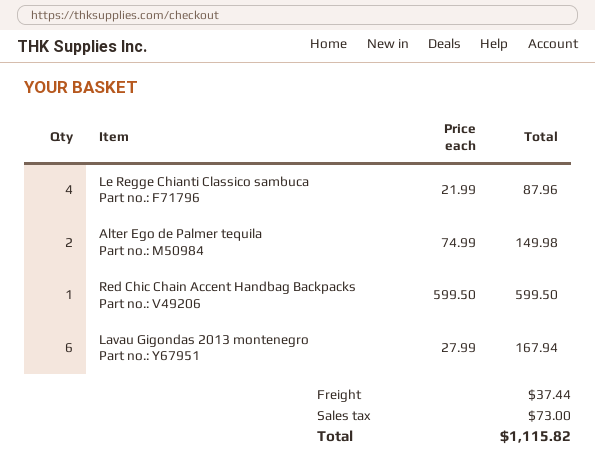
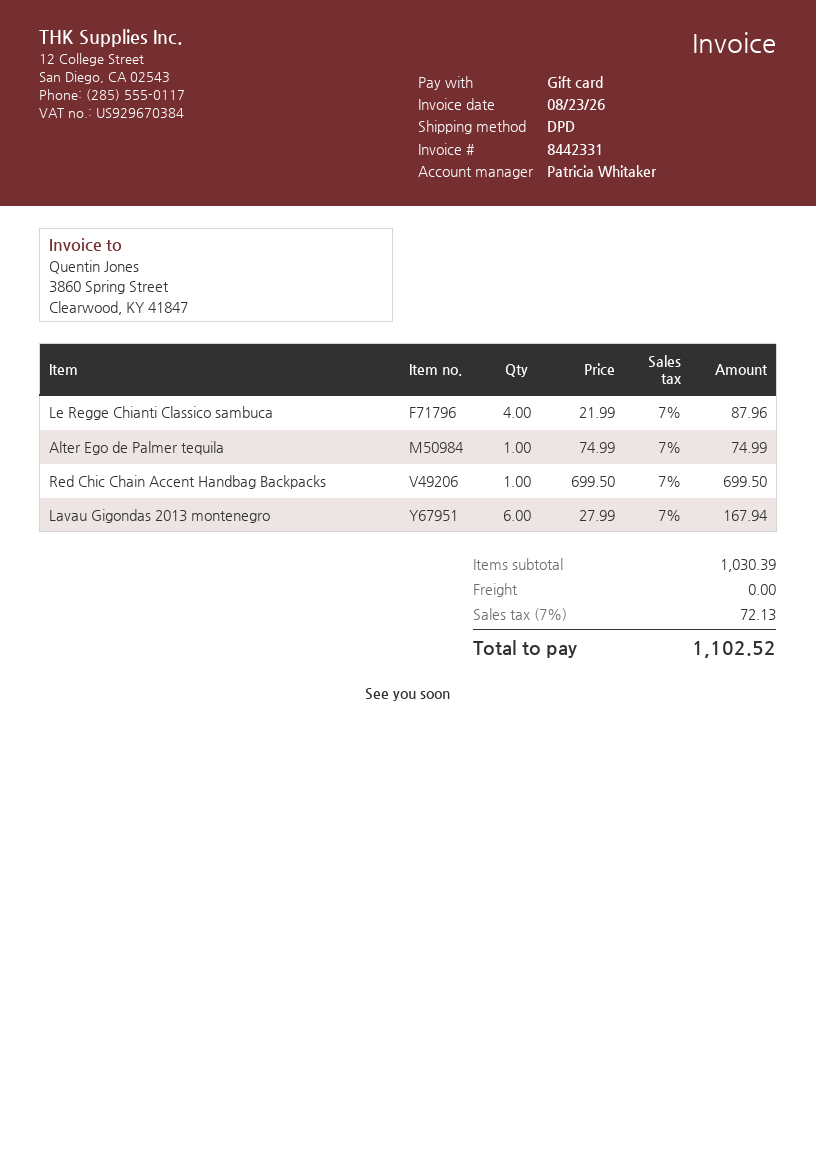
Alter Ego de Palmer tequila: 2 x 74.99 = 149.98 -> 1 x 74.99 = 74.99
Red Chic Chain Accent Handbag Backpacks: 1 x 599.50 = 599.50 -> 1 x 699.50 = 699.50
shipping: 37.44 -> 0.00
tax: 73.00 -> 72.13
total: 1115.82 -> 1102.52

